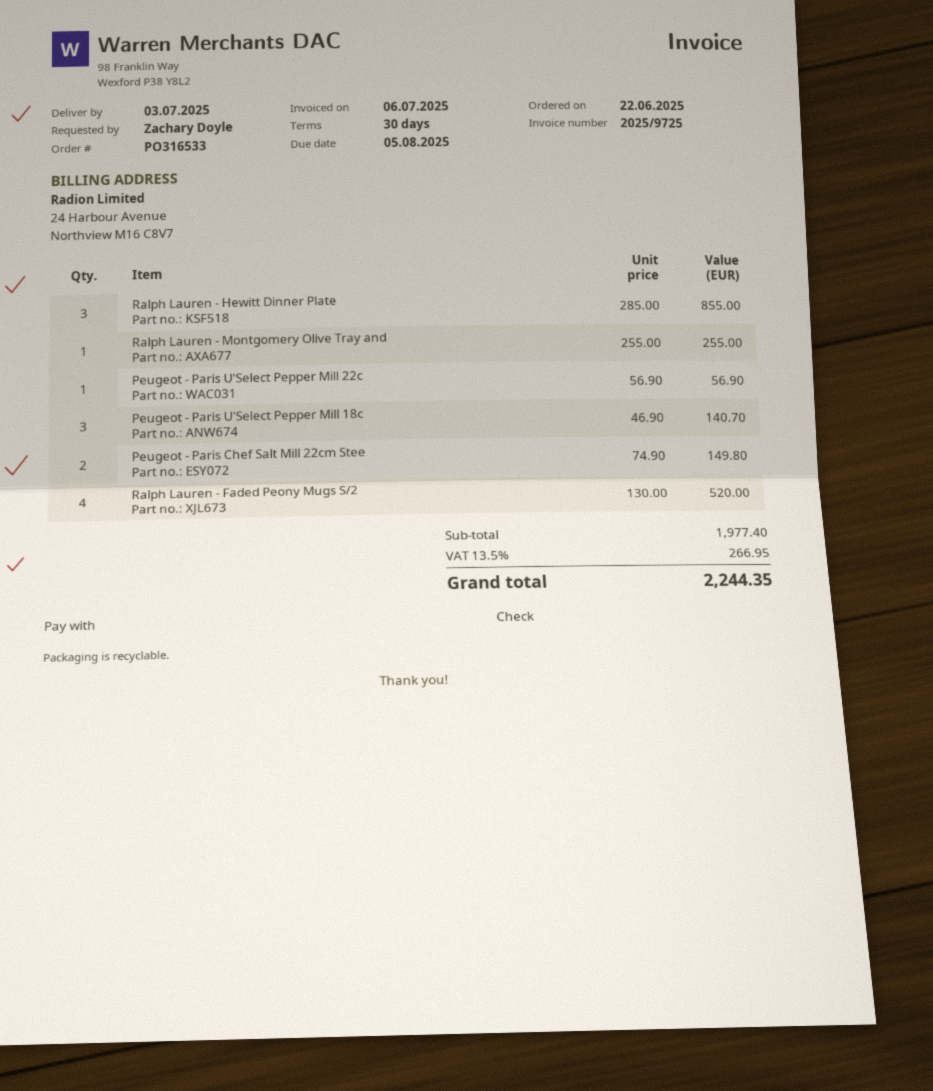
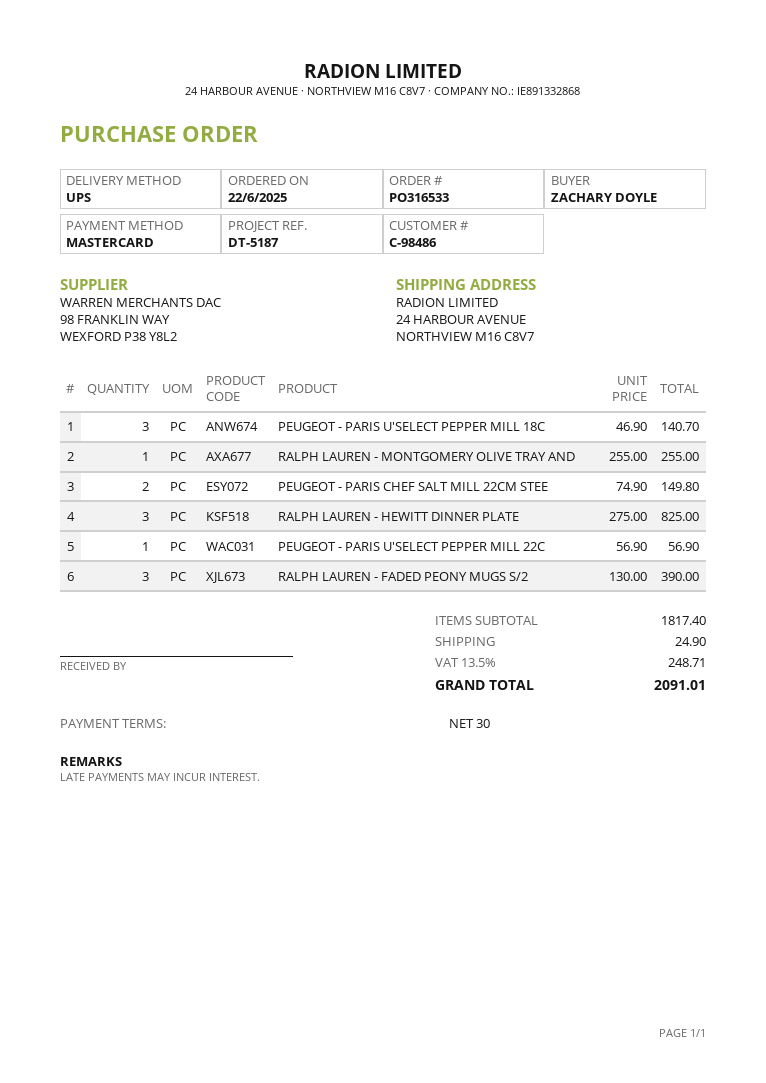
payment method: cheque -> Mastercard
Ralph Lauren - Hewitt Dinner Plate: 3 x 285.00 = 855.00 -> 3 x 275.00 = 825.00
Ralph Lauren - Faded Peony Mugs S/2: 4 x 130.00 = 520.00 -> 3 x 130.00 = 390.00
subtotal: 1977.40 -> 1817.40
shipping: none -> 24.90
tax: 13.5% = 266.95 -> 13.5% = 248.71
total: 2244.35 -> 2091.01

